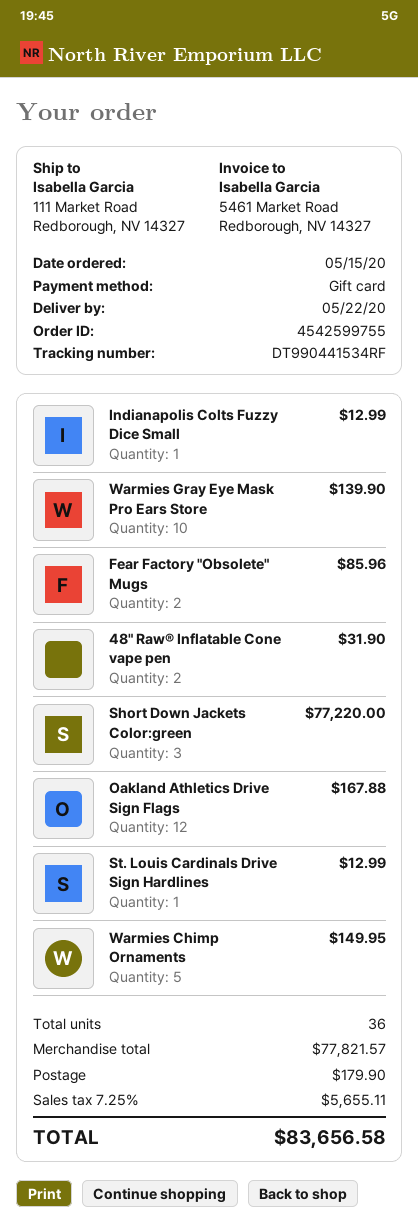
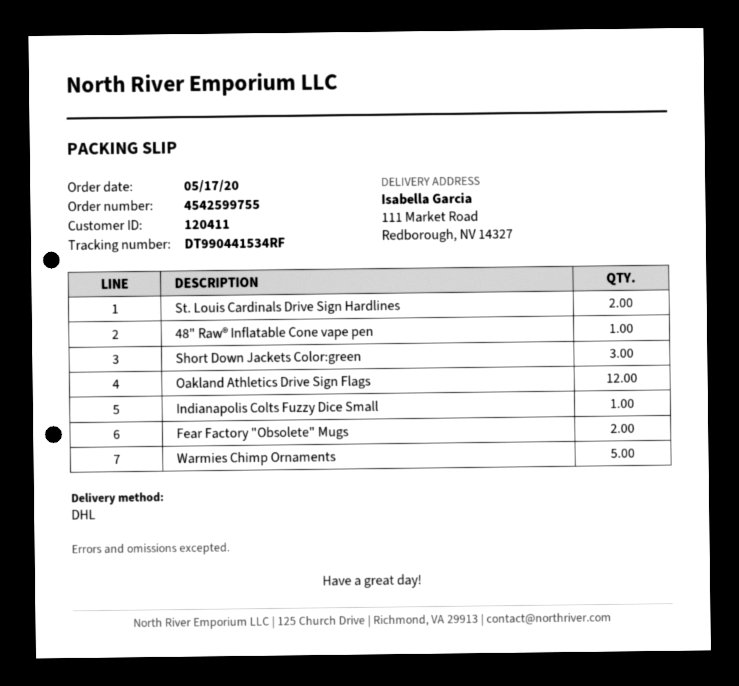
order date: 2020-05-15 -> 2020-05-17
Warmies Gray Eye Mask Pro Ears Store: 10 -> none
48" Raw® Inflatable Cone vape pen: 2 -> 1
St. Louis Cardinals Drive Sign Hardlines: 1 -> 2

